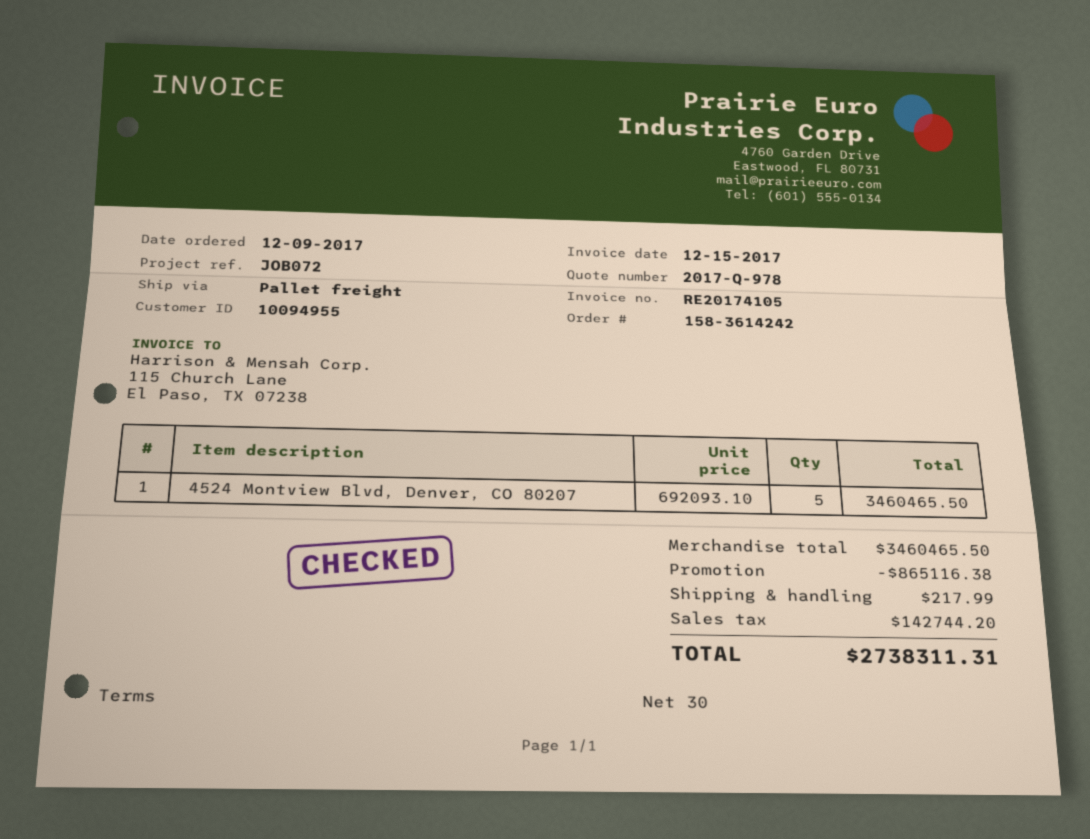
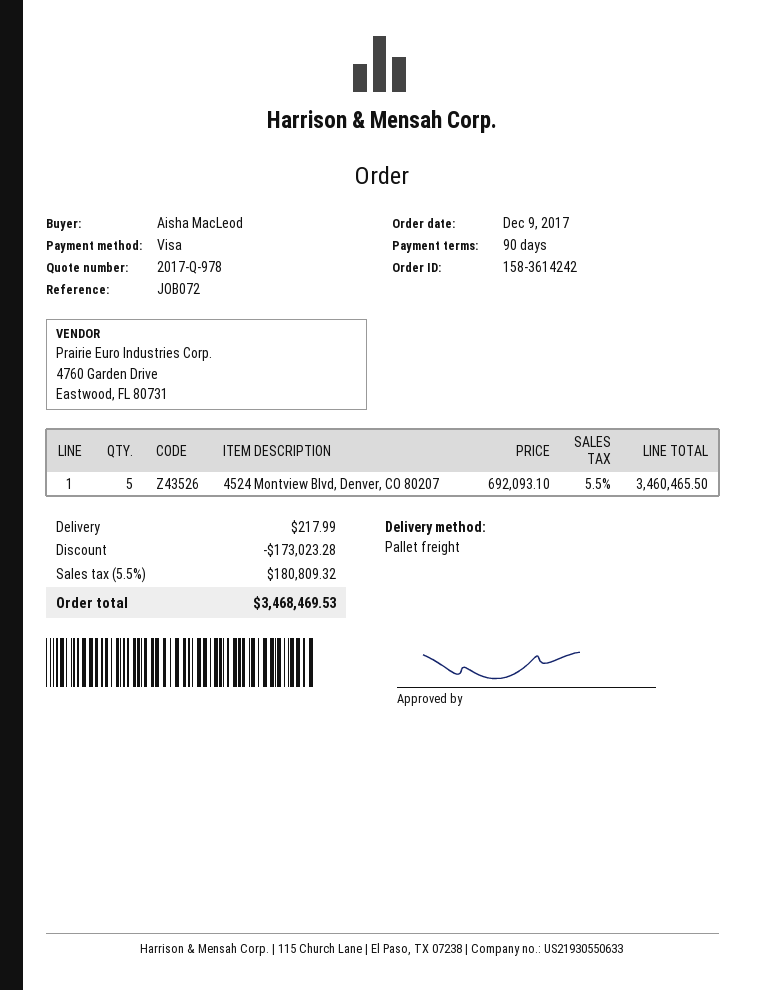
payment terms: 30 days -> 90 days
discount: 865116.38 -> 173023.28
tax: 142744.20 -> 180809.32
total: 2738311.31 -> 3468469.53

